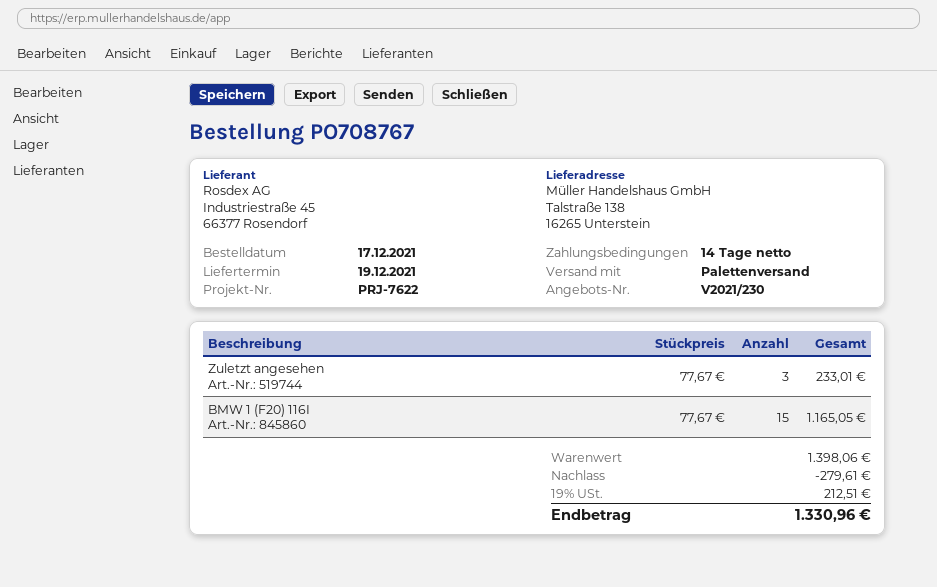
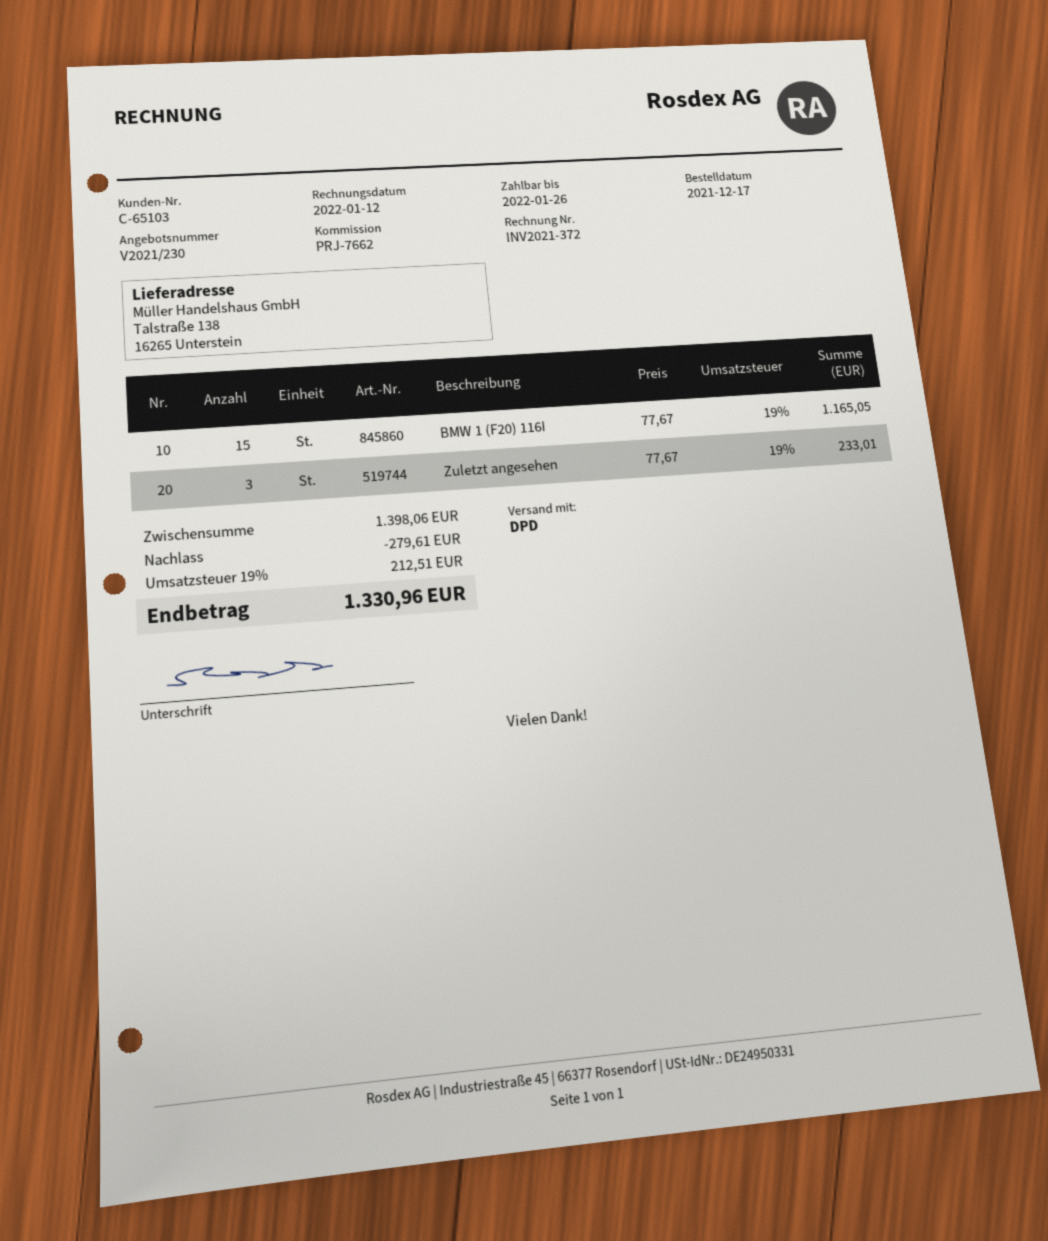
reference: PRJ-7622 -> PRJ-7662
shipping method: pallet freight -> DPD

